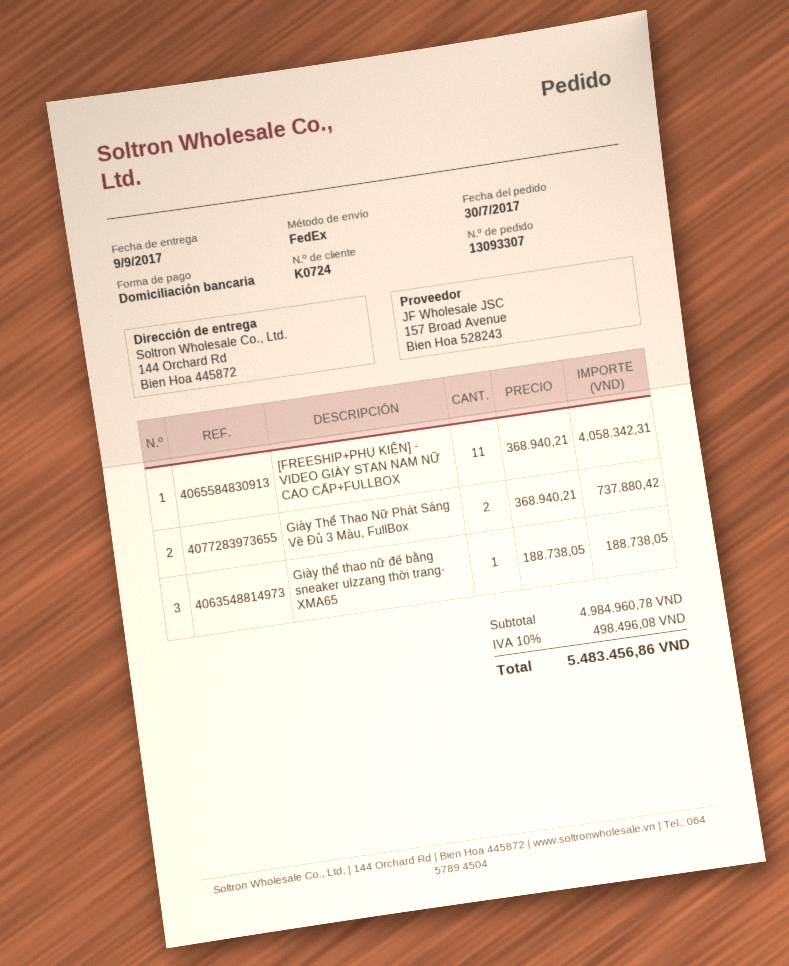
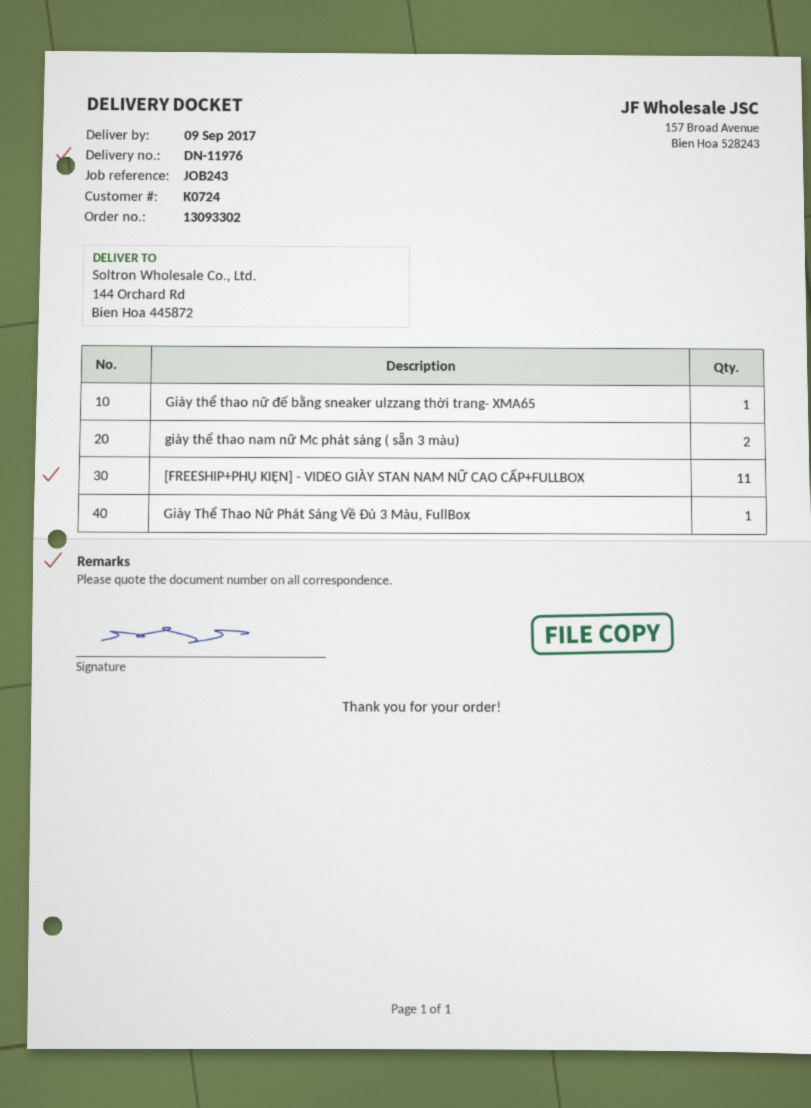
order number: 13093307 -> 13093302
Giày Thể Thao Nữ Phát Sáng Về Đủ 3 Màu, FullBox: 2 -> 1
giày thể thao nam nữ Mc phát sáng ( sẵn 3 màu): none -> 2

